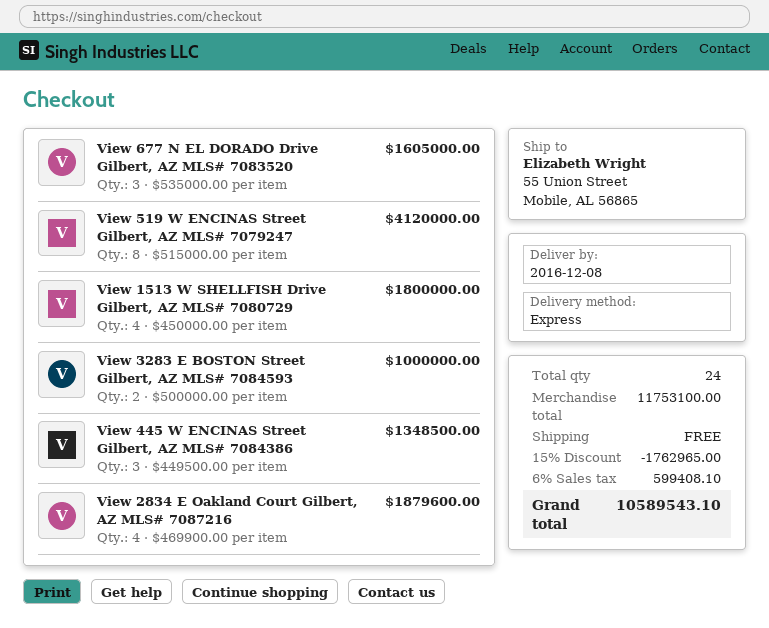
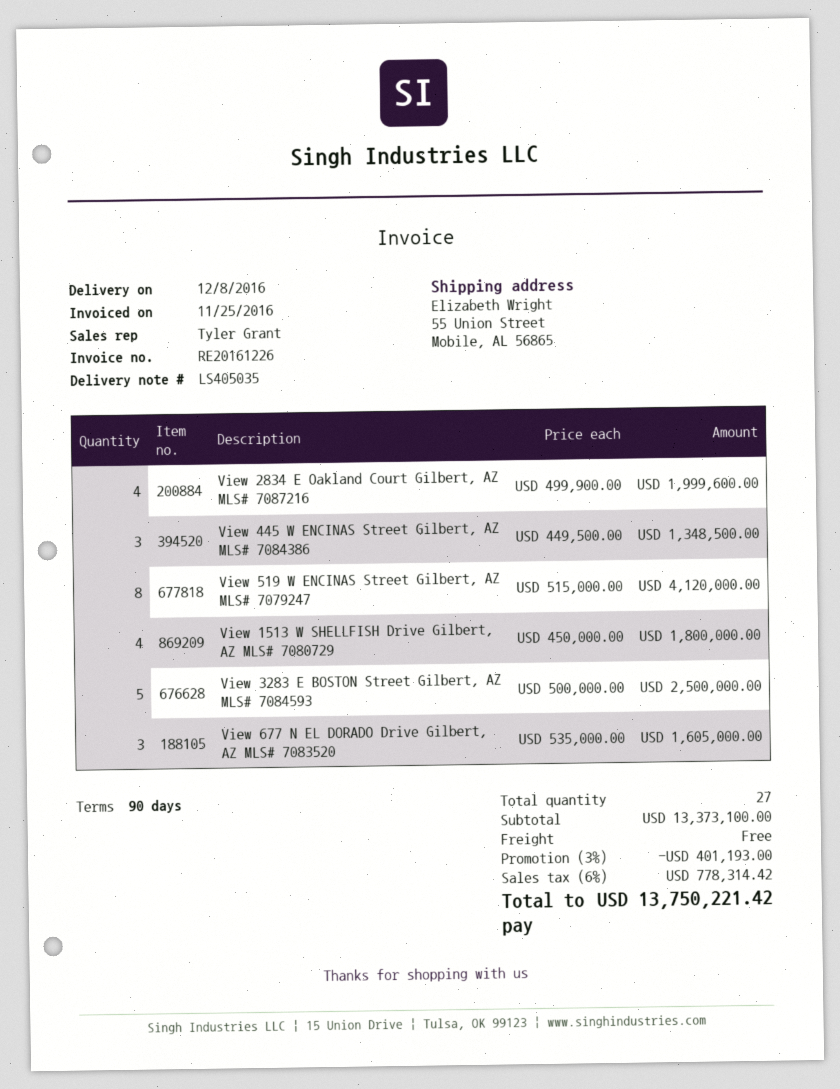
View 3283 E BOSTON Street Gilbert, AZ MLS# 7084593: 2 x 500000.00 = 1000000.00 -> 5 x 500000.00 = 2500000.00
View 2834 E Oakland Court Gilbert, AZ MLS# 7087216: 4 x 469900.00 = 1879600.00 -> 4 x 499900.00 = 1999600.00
total quantity: 24 -> 27
subtotal: 11753100.00 -> 13373100.00
discount: 15% = 1762965.00 -> 3% = 401193.00
tax: 6% = 599408.10 -> 6% = 778314.42
total: 10589543.10 -> 13750221.42

